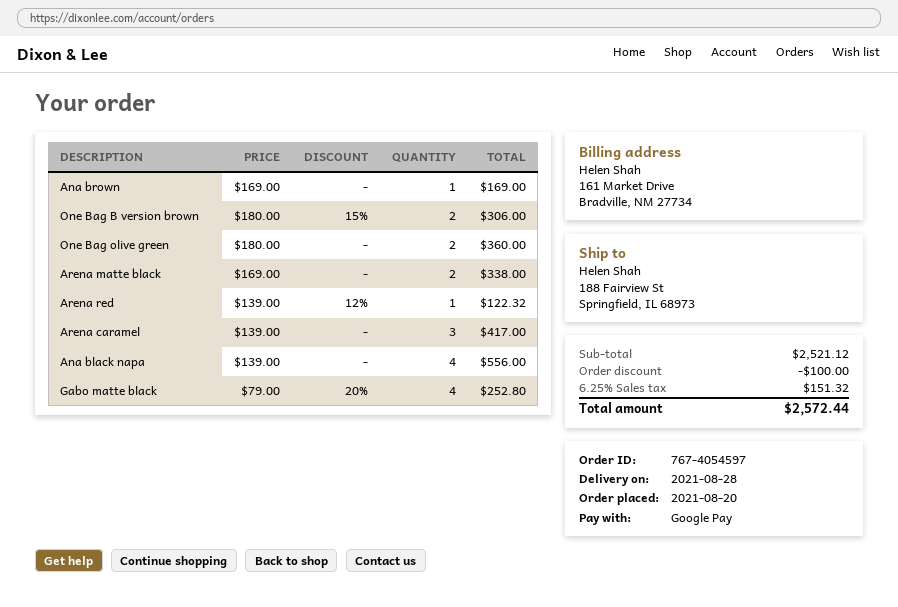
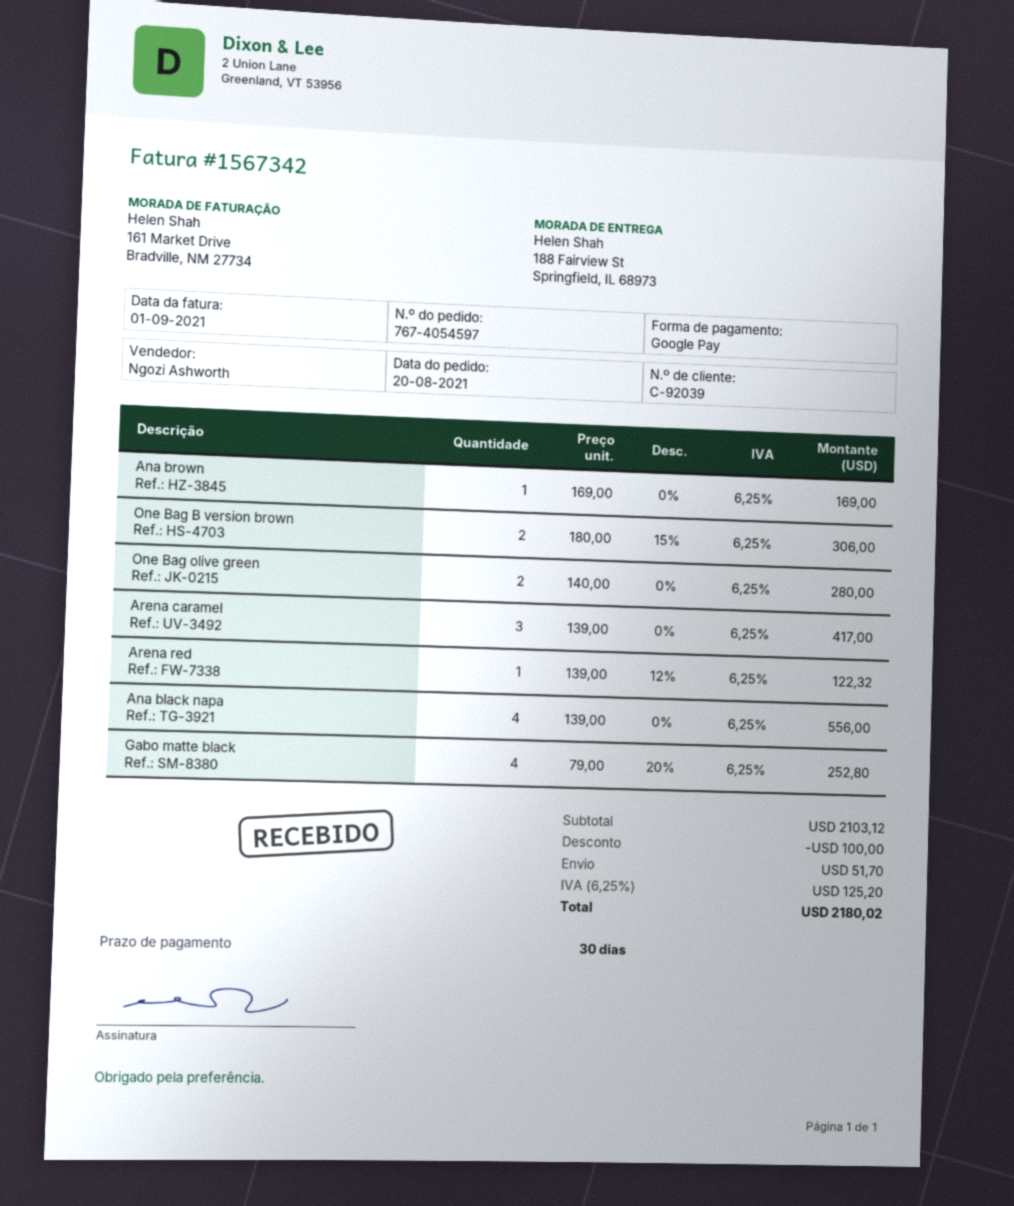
One Bag olive green: 2 x 180.00 = 360.00 -> 2 x 140.00 = 280.00
Arena matte black: 2 x 169.00 = 338.00 -> none
subtotal: 2521.12 -> 2103.12
shipping: none -> 51.70
tax: 6.25% = 151.32 -> 6.25% = 125.20
total: 2572.44 -> 2180.02

